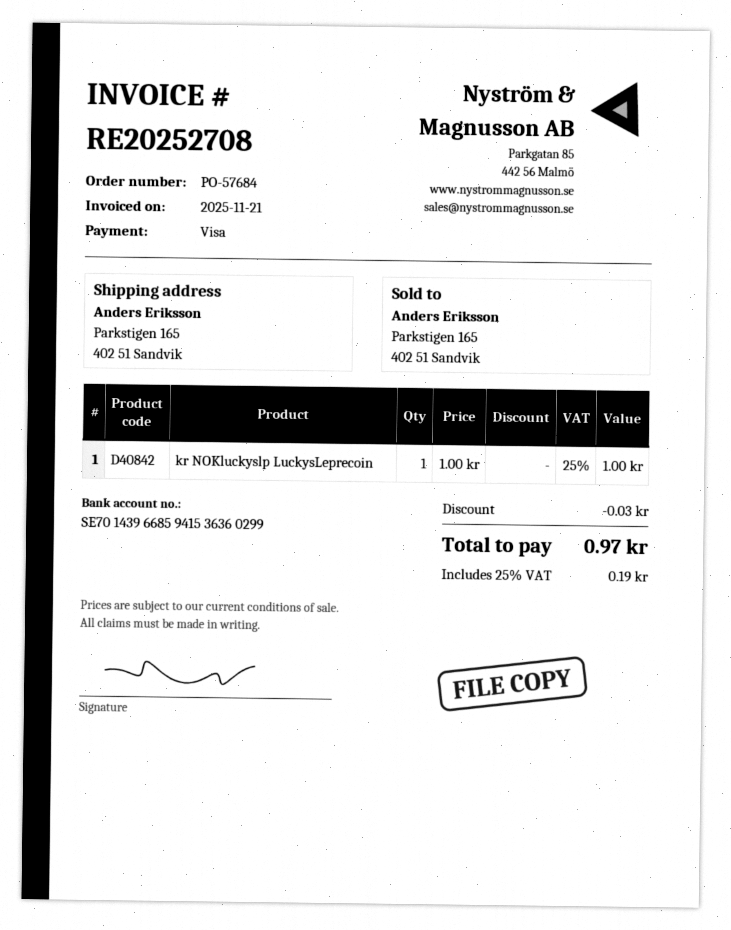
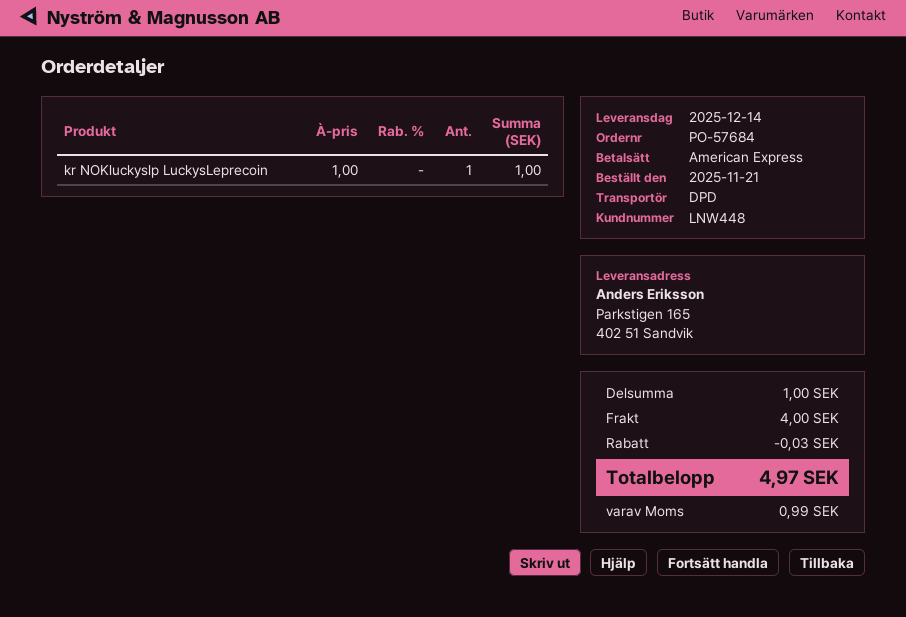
payment method: Visa -> American Express
shipping: none -> 4.00
tax: 0.19 -> 0.99
total: 0.97 -> 4.97

